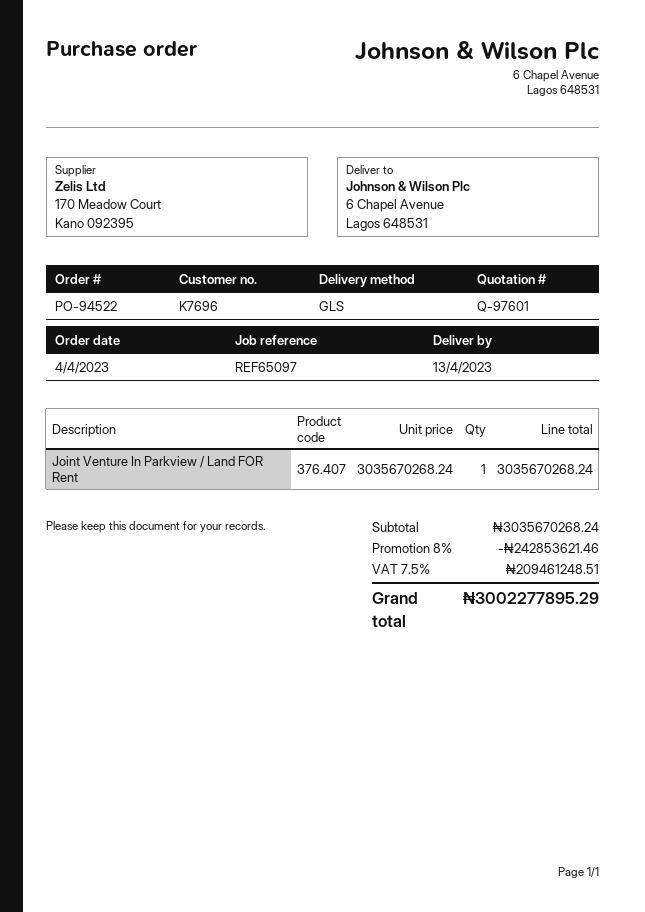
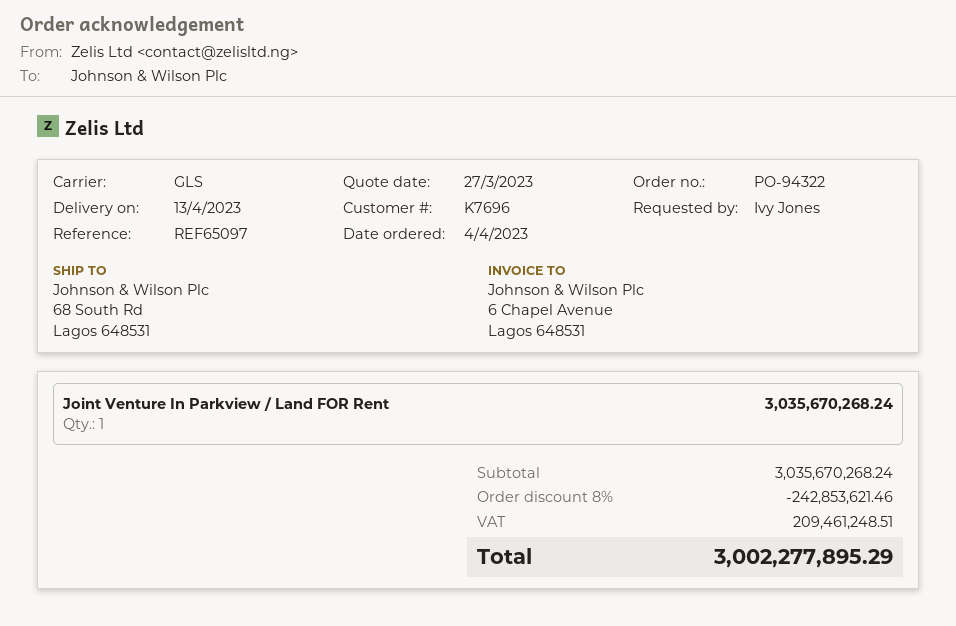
order number: PO-94522 -> PO-94322
ship to: 6 Chapel Avenue, Lagos 648531 -> 68 South Rd, Lagos 648531

